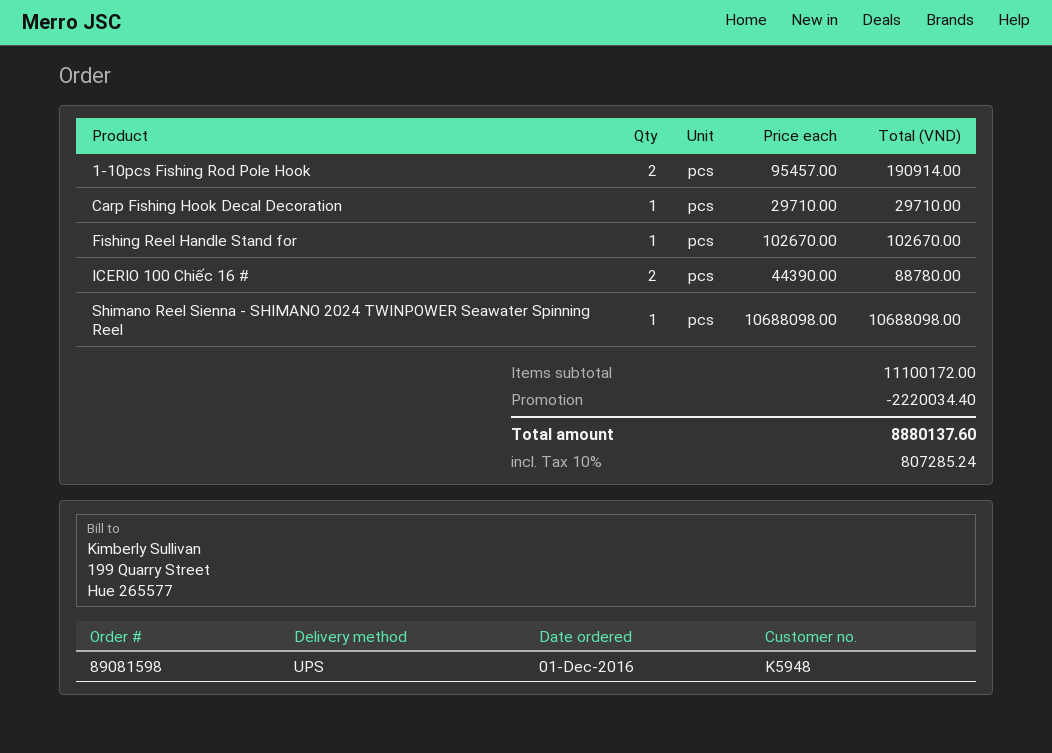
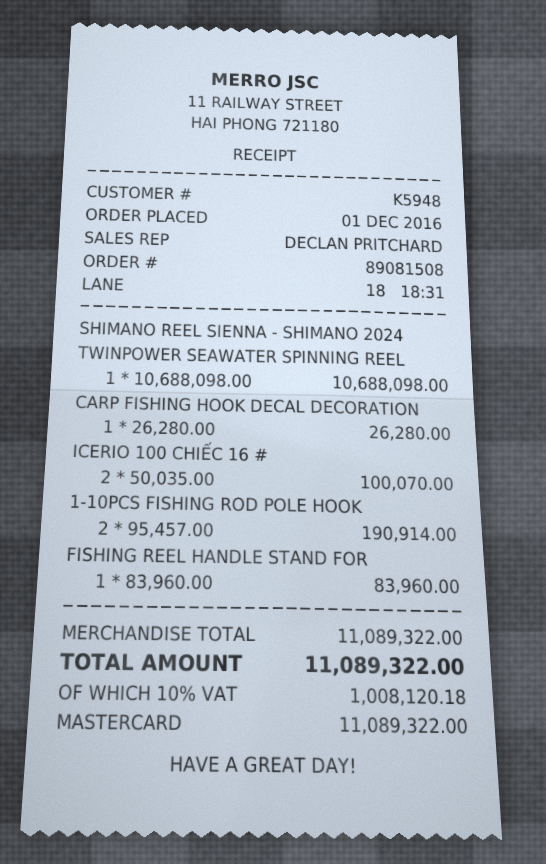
order number: 89081598 -> 89081508
Carp Fishing Hook Decal Decoration: 1 x 29710.00 = 29710.00 -> 1 x 26280.00 = 26280.00
Fishing Reel Handle Stand for: 1 x 102670.00 = 102670.00 -> 1 x 83960.00 = 83960.00
ICERIO 100 Chiếc 16 #: 2 x 44390.00 = 88780.00 -> 2 x 50035.00 = 100070.00
subtotal: 11100172.00 -> 11089322.00
discount: 2220034.40 -> none
tax: 10% = 807285.24 -> 10% = 1008120.18
total: 8880137.60 -> 11089322.00

